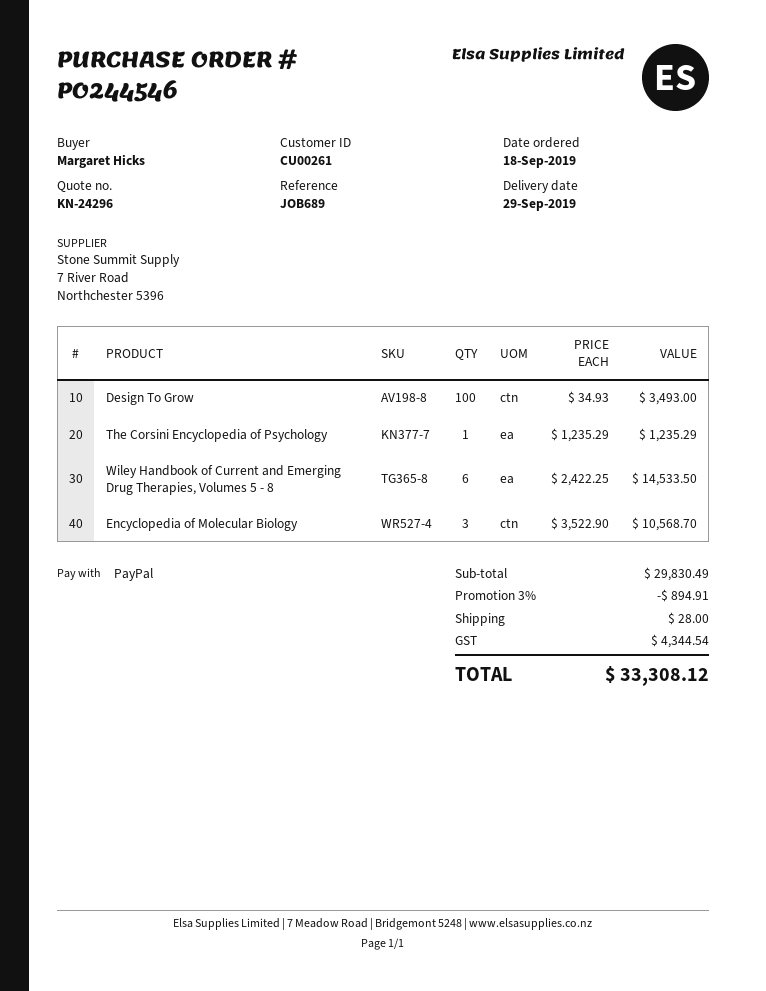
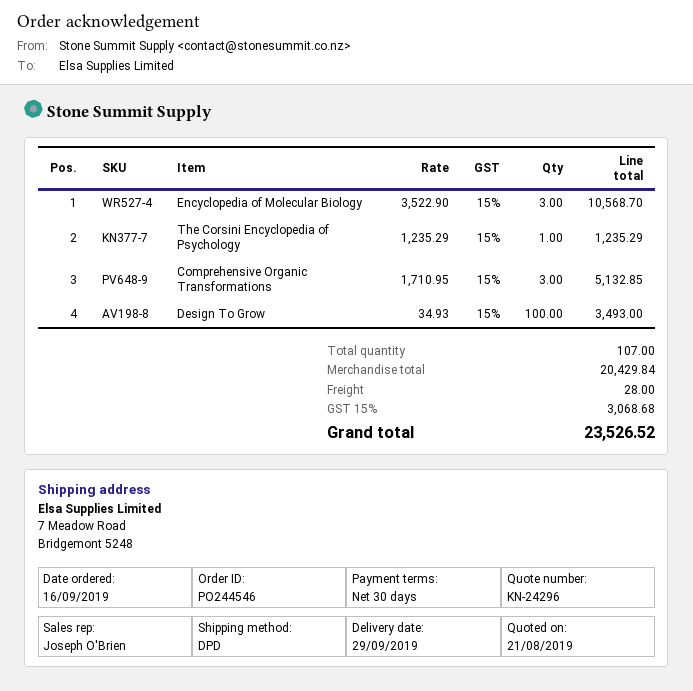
order date: 2019-09-18 -> 2019-09-16
Wiley Handbook of Current and Emerging Drug Therapies, Volumes 5 - 8: 6 x 2422.25 = 14533.50 -> none
Comprehensive Organic Transformations: none -> 3 x 1710.95 = 5132.85
subtotal: 29830.49 -> 20429.84
discount: 3% = 894.91 -> none
tax: 4344.54 -> 3068.68
total: 33308.12 -> 23526.52

